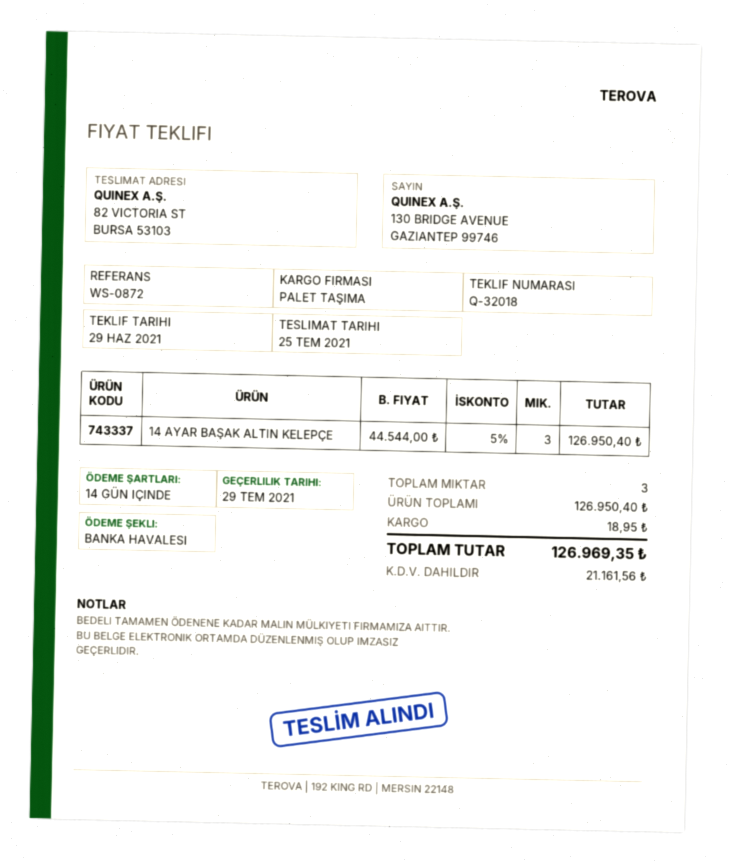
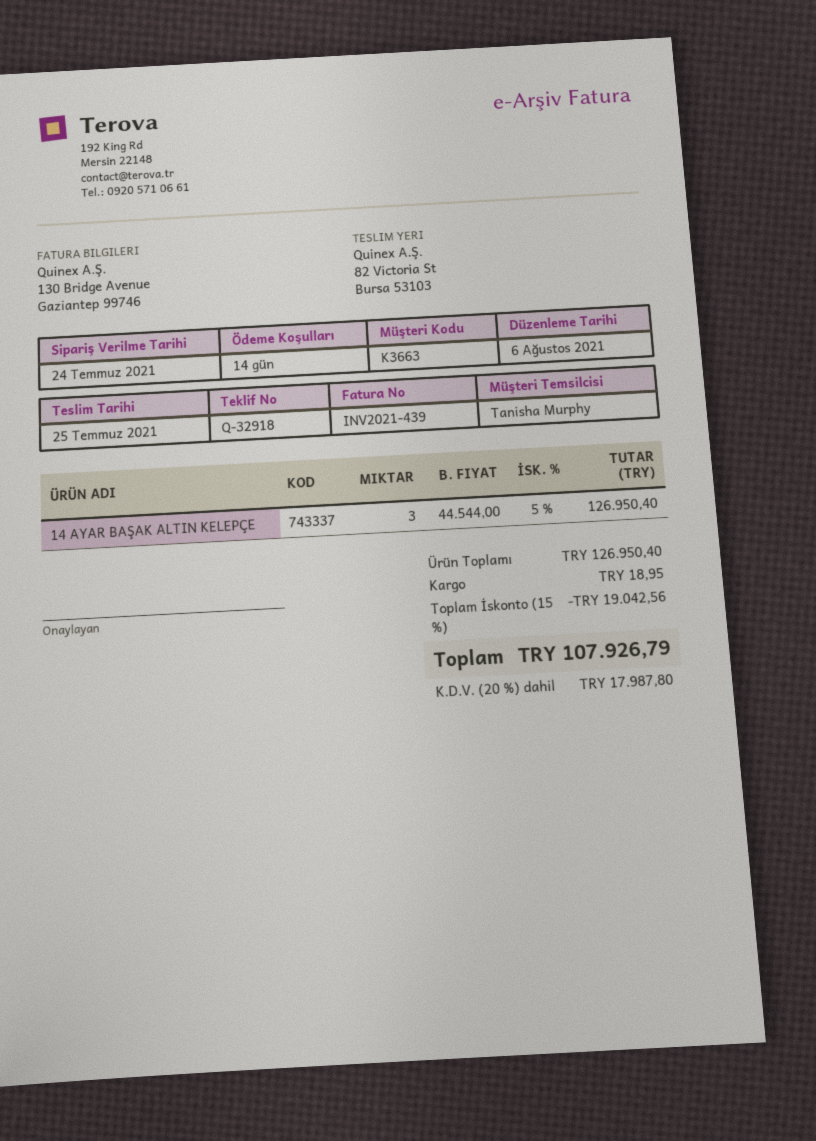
quote number: Q-32018 -> Q-32918
discount: none -> 15% = 19042.56
tax: 21161.56 -> 17987.80
total: 126969.35 -> 107926.79

